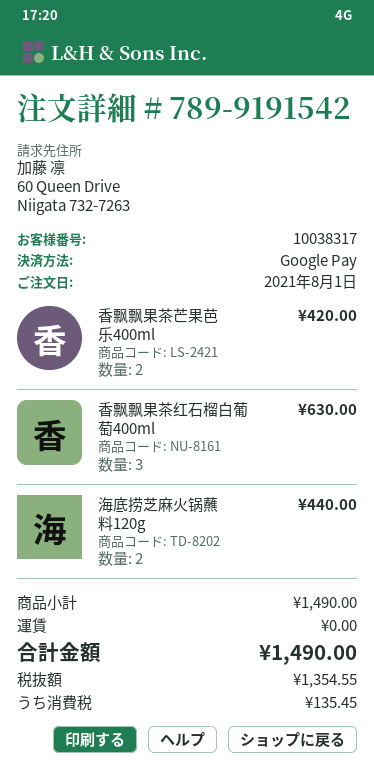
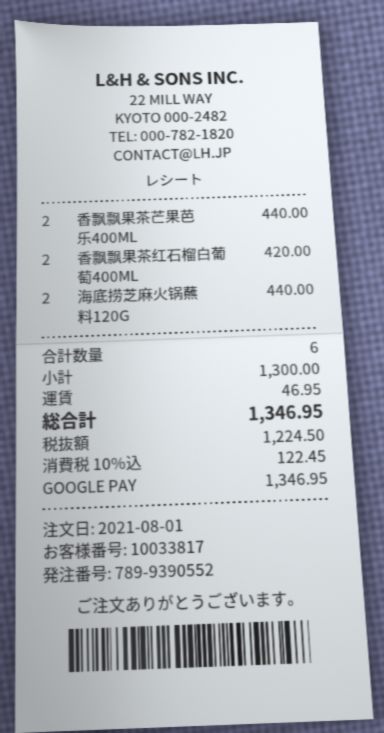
order number: 789-9191542 -> 789-9390552
customer number: 10038317 -> 10033817
香飘飘果茶芒果芭乐400ml: 2 for 420.00 -> 2 for 440.00
香飘飘果茶红石榴白葡萄400ml: 3 for 630.00 -> 2 for 420.00
subtotal: 1490.00 -> 1300.00
shipping: 0.00 -> 46.95
net: 1354.55 -> 1224.50
tax: 135.45 -> 122.45
total: 1490.00 -> 1346.95

